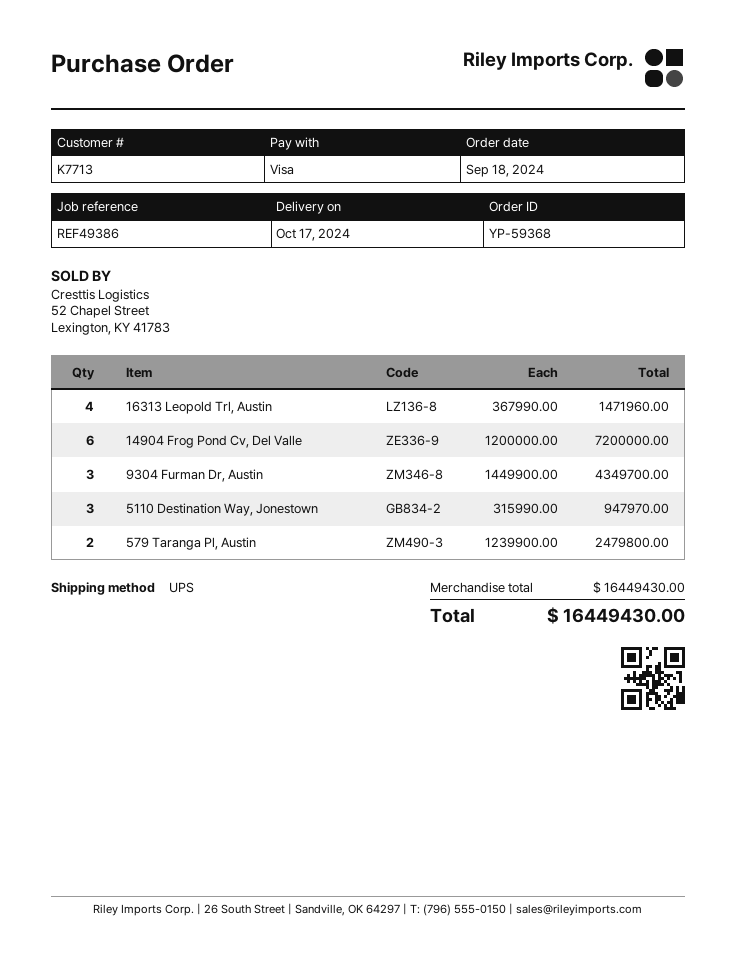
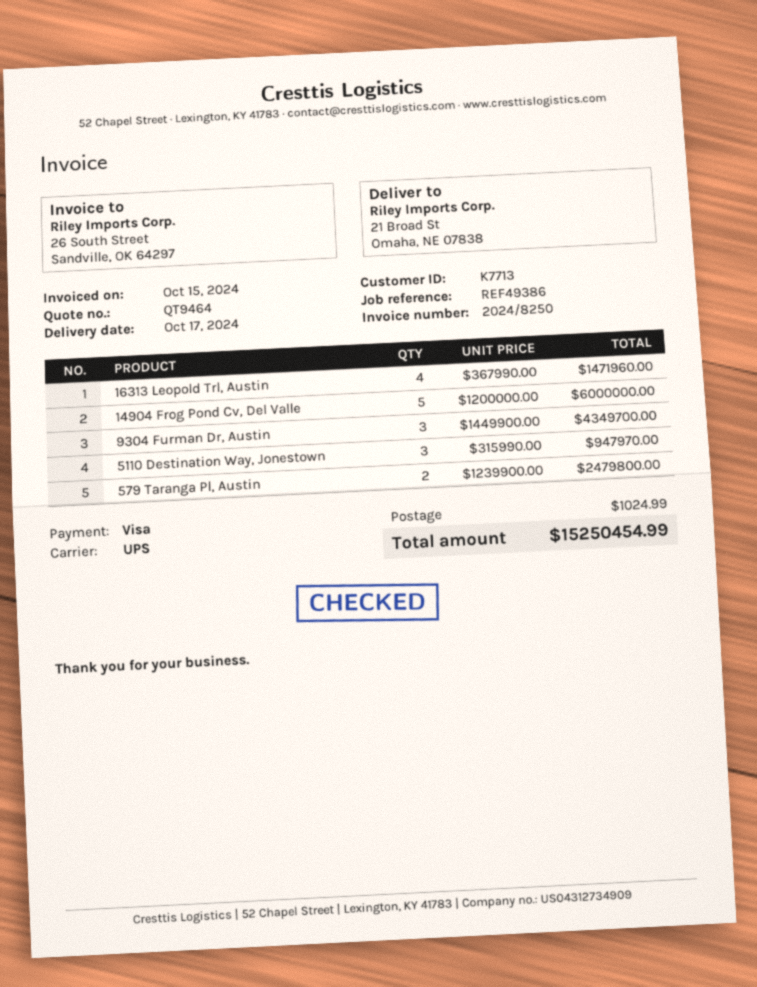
14904 Frog Pond Cv, Del Valle: 6 x 1200000.00 = 7200000.00 -> 5 x 1200000.00 = 6000000.00
shipping: none -> 1024.99
total: 16449430.00 -> 15250454.99

